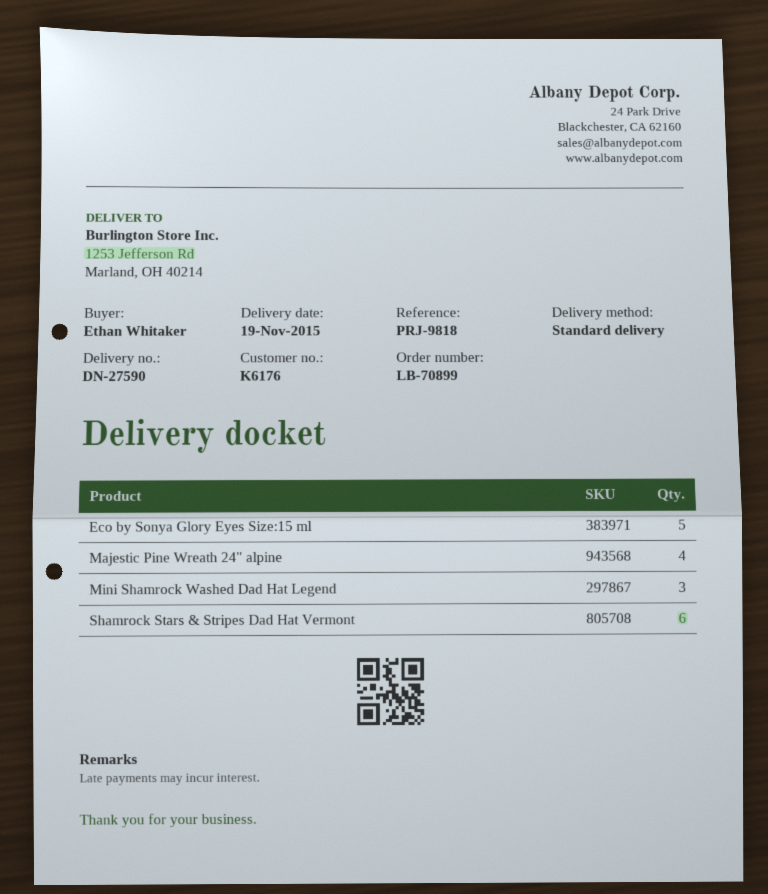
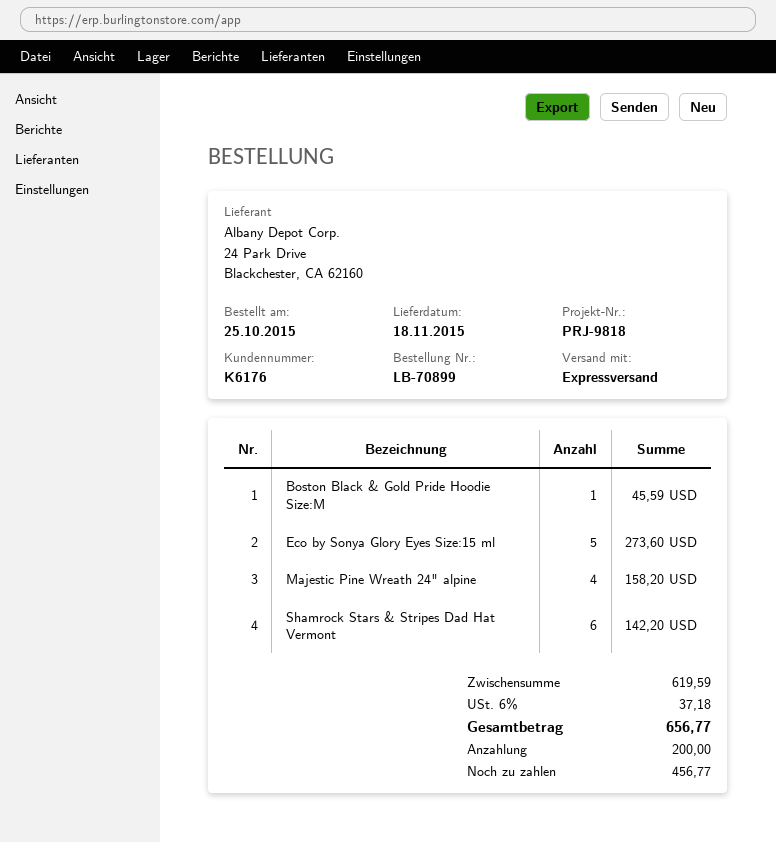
delivery date: 2015-11-19 -> 2015-11-18
shipping method: standard -> express
Mini Shamrock Washed Dad Hat Legend: 3 -> none
Boston Black & Gold Pride Hoodie Size:M: none -> 1

